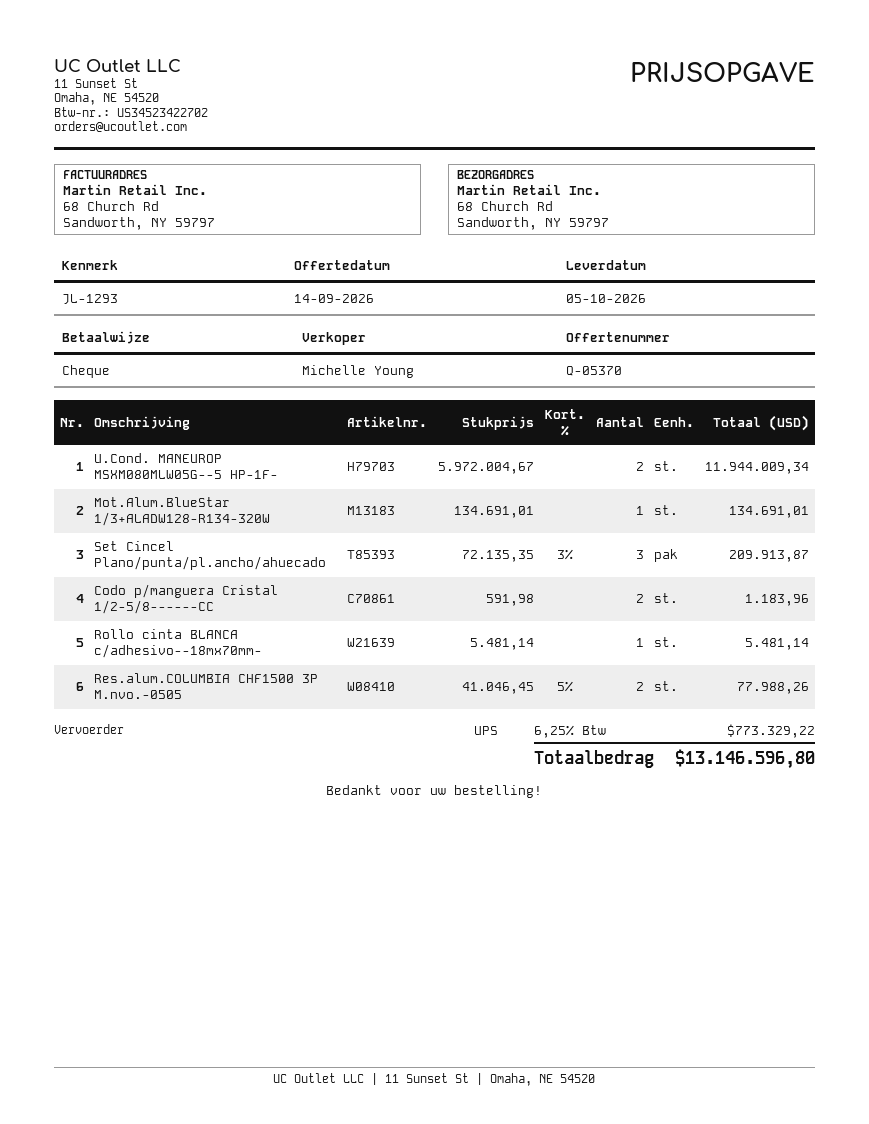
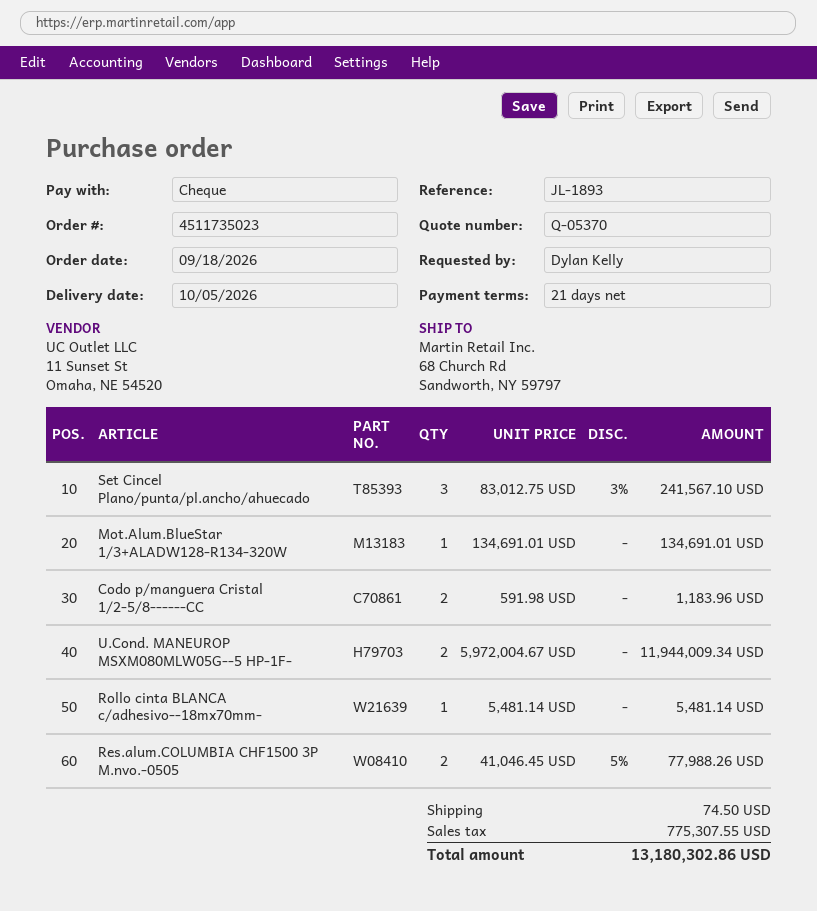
reference: JL-1293 -> JL-1893
Set Cincel Plano/punta/pl.ancho/ahuecado: 3 x 72135.35 - 3% = 209913.87 -> 3 x 83012.75 - 3% = 241567.10
shipping: none -> 74.50
tax: 773329.22 -> 775307.55
total: 13146596.80 -> 13180302.86

